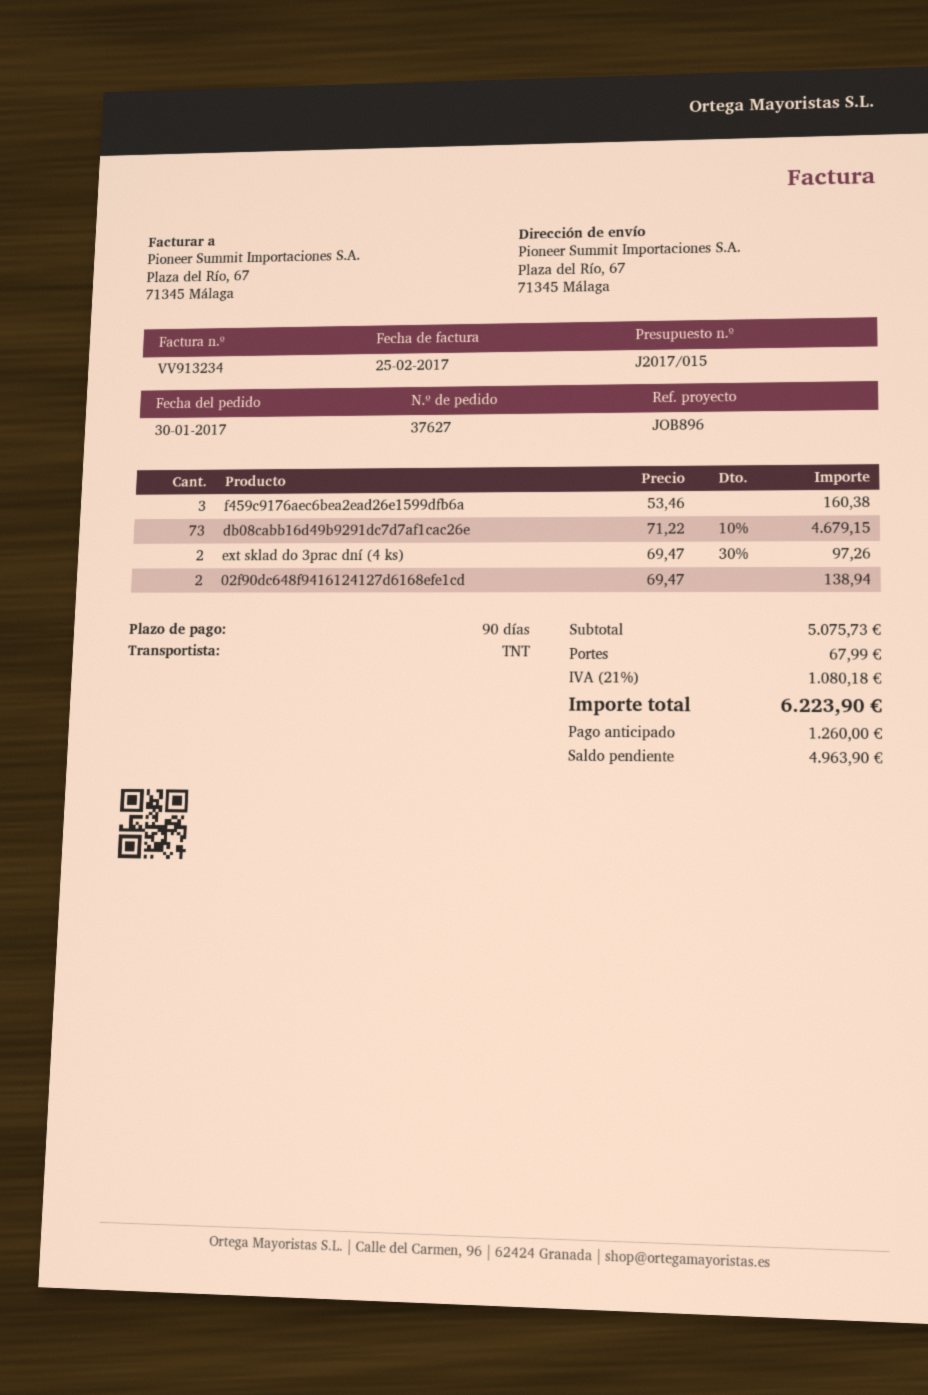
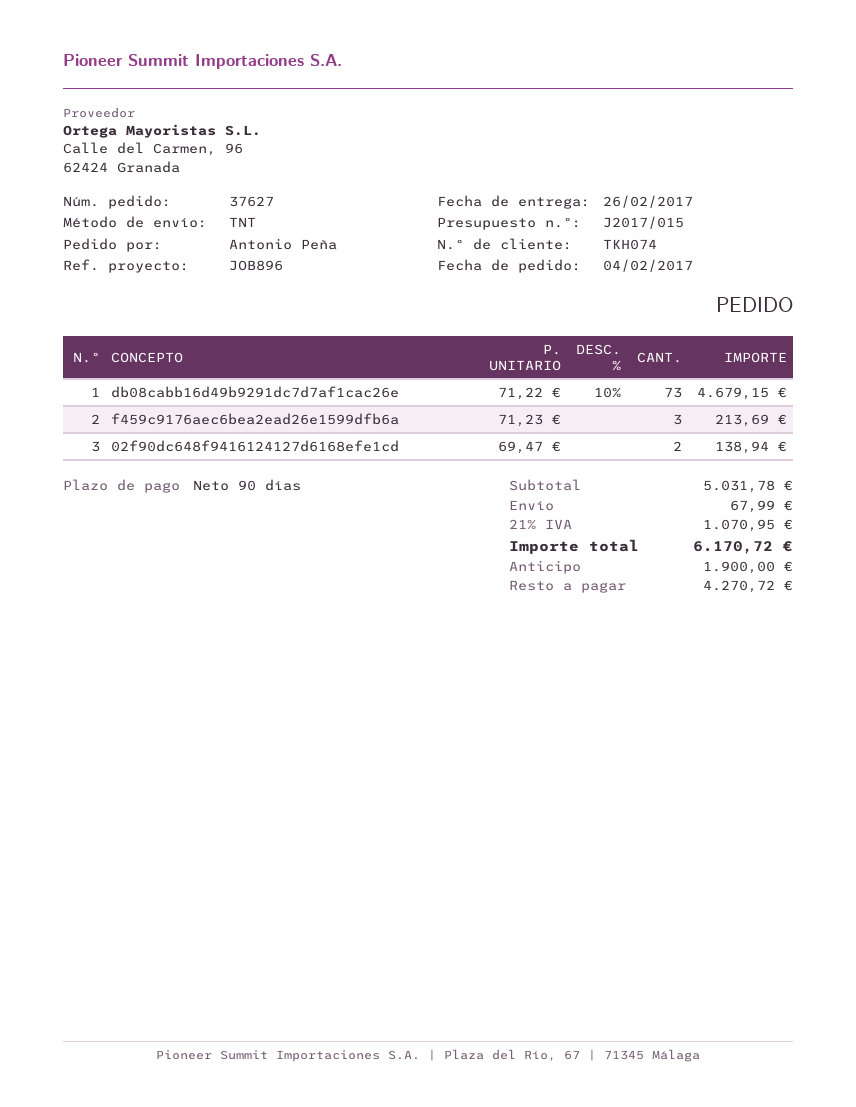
order date: 2017-01-30 -> 2017-02-04
f459c9176aec6bea2ead26e1599dfb6a: 3 x 53.46 = 160.38 -> 3 x 71.23 = 213.69
ext sklad do 3prac dní (4 ks): 2 x 69.47 - 30% = 97.26 -> none
subtotal: 5075.73 -> 5031.78
tax: 21% = 1080.18 -> 21% = 1070.95
total: 6223.90 -> 6170.72
deposit: 1260.00 -> 1900.00
balance: 4963.90 -> 4270.72

